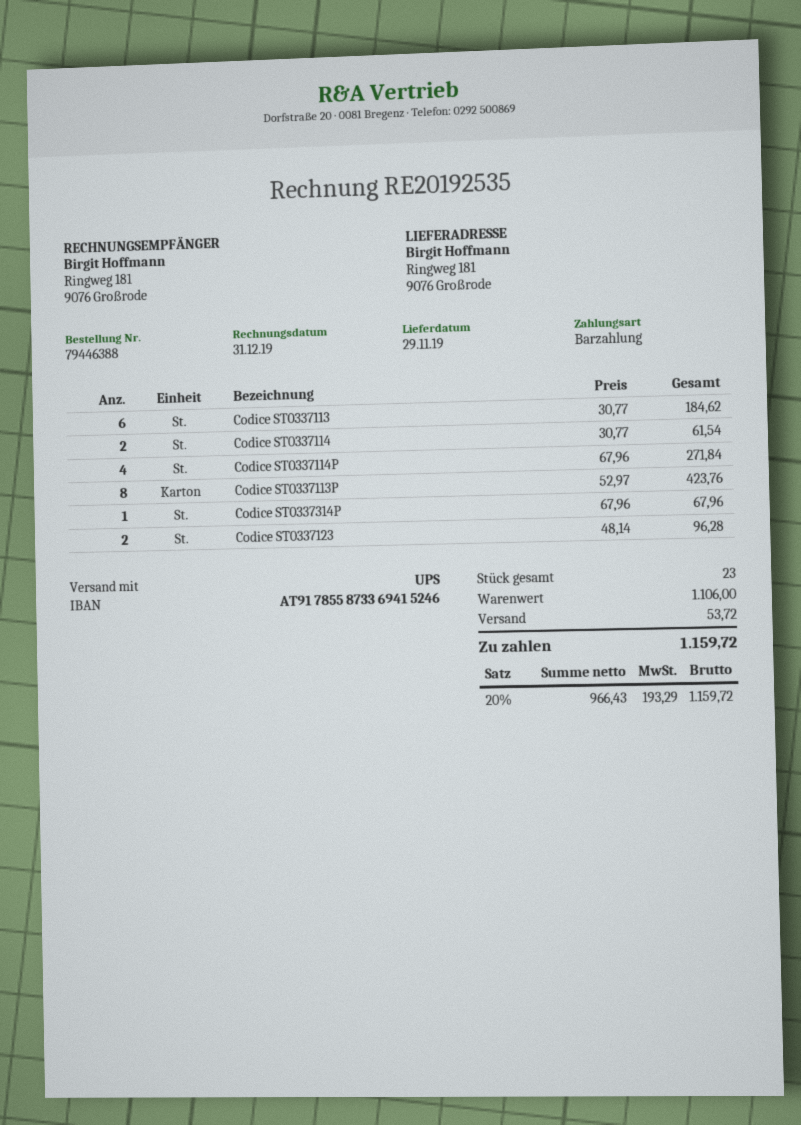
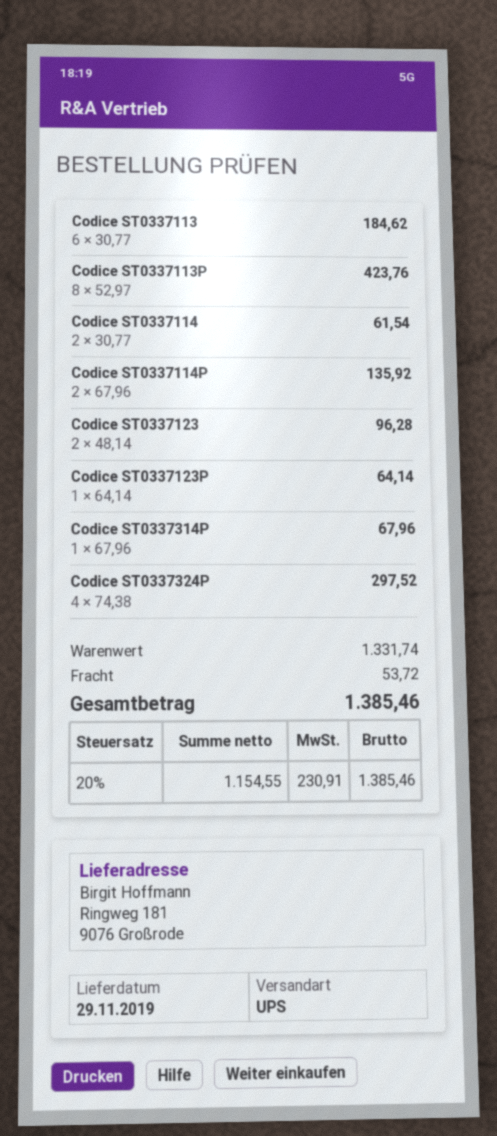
Codice ST0337114P: 4 x 67.96 = 271.84 -> 2 x 67.96 = 135.92
Codice ST0337123P: none -> 1 x 64.14 = 64.14
Codice ST0337324P: none -> 4 x 74.38 = 297.52
subtotal: 1106.00 -> 1331.74
net: 966.43 -> 1154.55
tax: 20% = 193.29 -> 20% = 230.91
total: 1159.72 -> 1385.46

